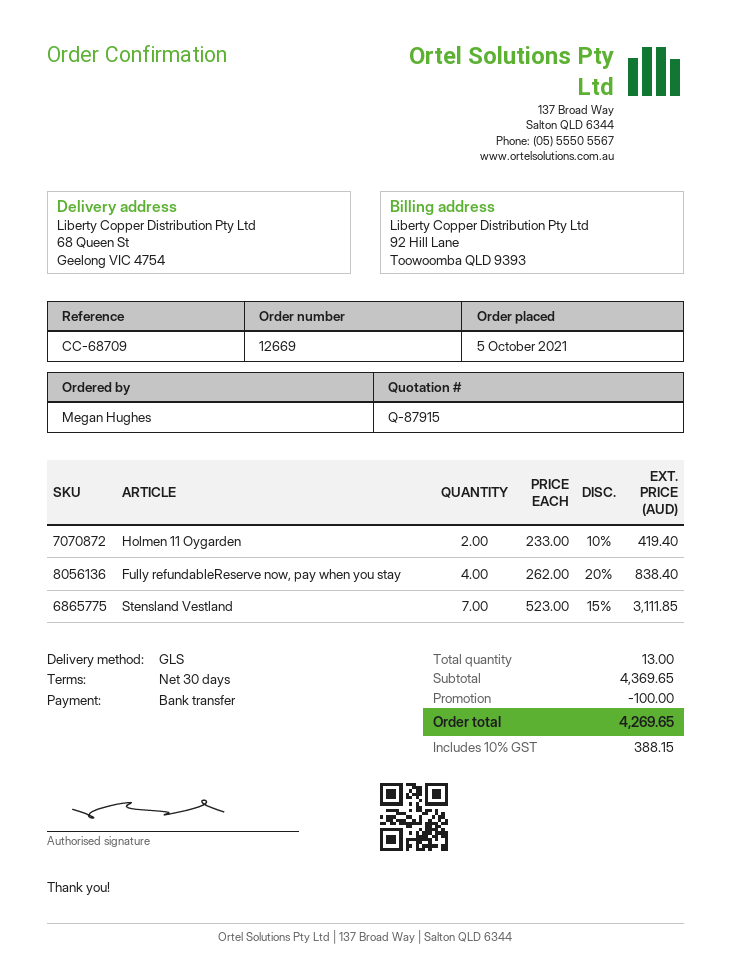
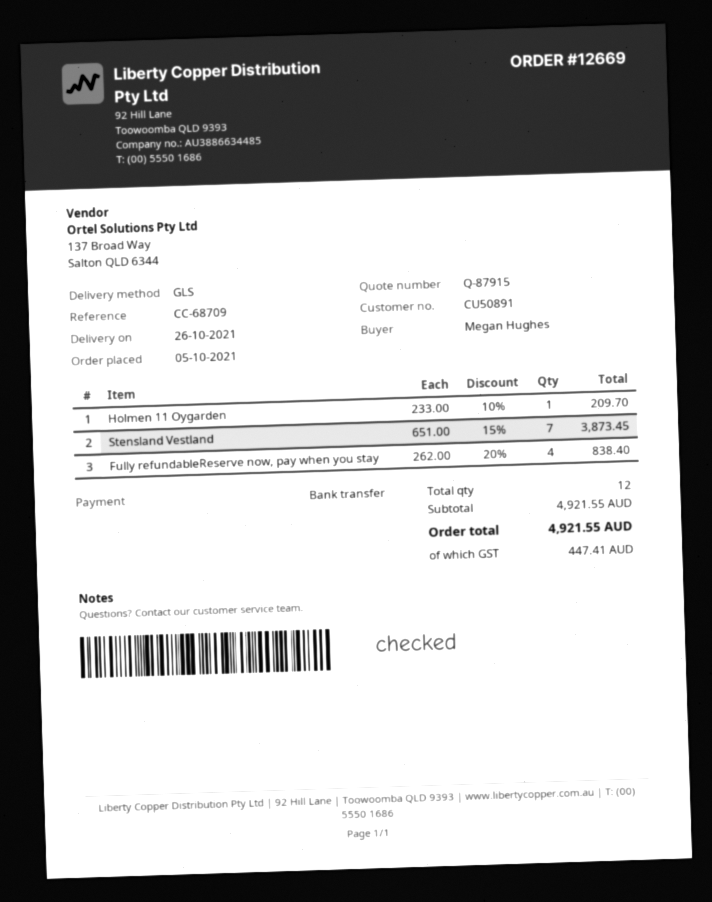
Holmen 11 Oygarden: 2 x 233.00 - 10% = 419.40 -> 1 x 233.00 - 10% = 209.70
Stensland Vestland: 7 x 523.00 - 15% = 3111.85 -> 7 x 651.00 - 15% = 3873.45
total quantity: 13 -> 12
subtotal: 4369.65 -> 4921.55
discount: 100.00 -> none
tax: 388.15 -> 447.41
total: 4269.65 -> 4921.55

